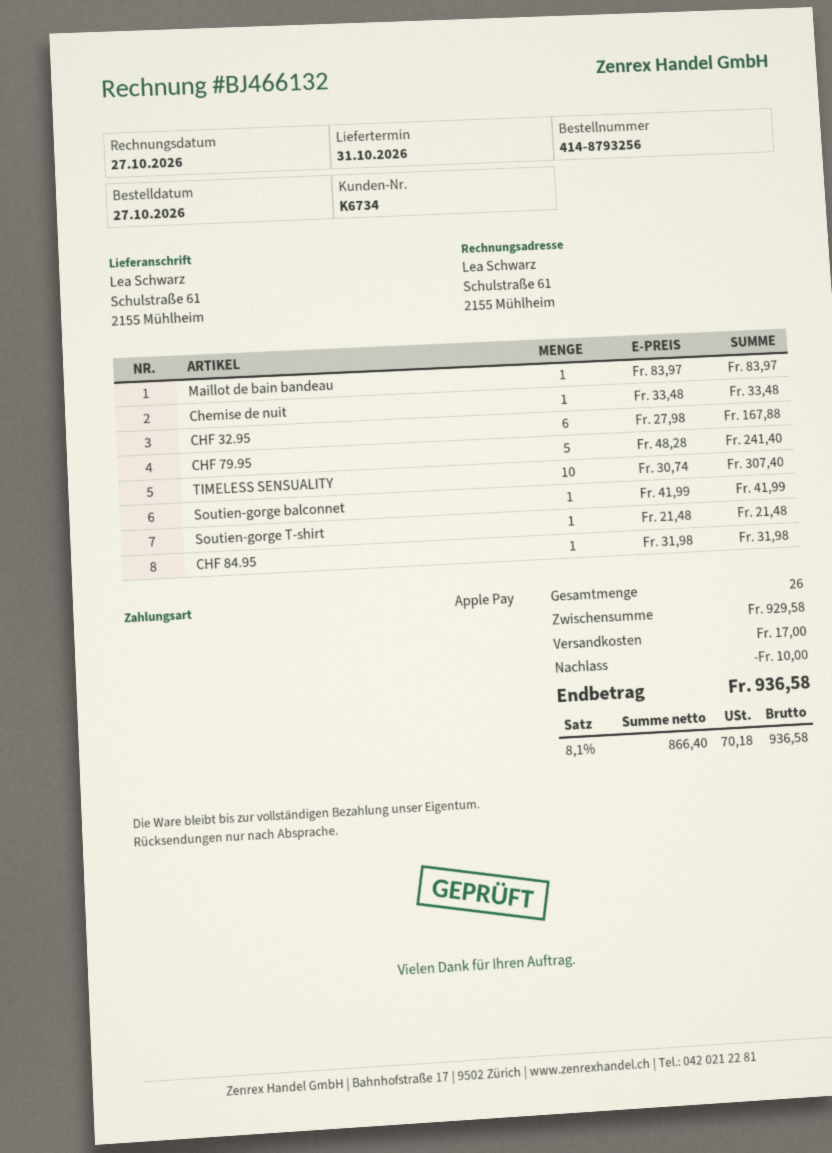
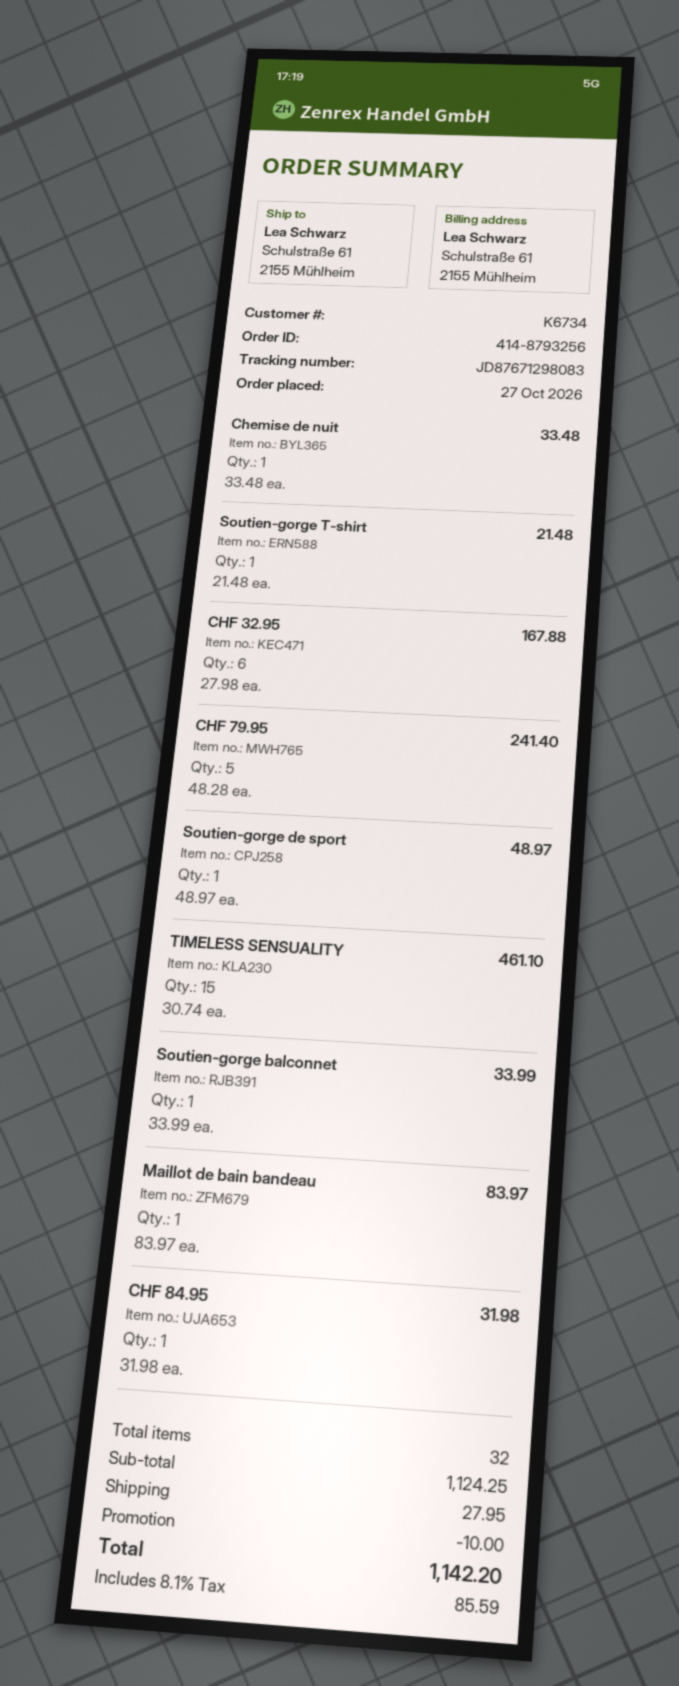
TIMELESS SENSUALITY: 10 x 30.74 = 307.40 -> 15 x 30.74 = 461.10
Soutien-gorge balconnet: 1 x 41.99 = 41.99 -> 1 x 33.99 = 33.99
Soutien-gorge de sport: none -> 1 x 48.97 = 48.97
total quantity: 26 -> 32
subtotal: 929.58 -> 1124.25
shipping: 17.00 -> 27.95
tax: 8.1% = 70.18 -> 8.1% = 85.59
total: 936.58 -> 1142.20

